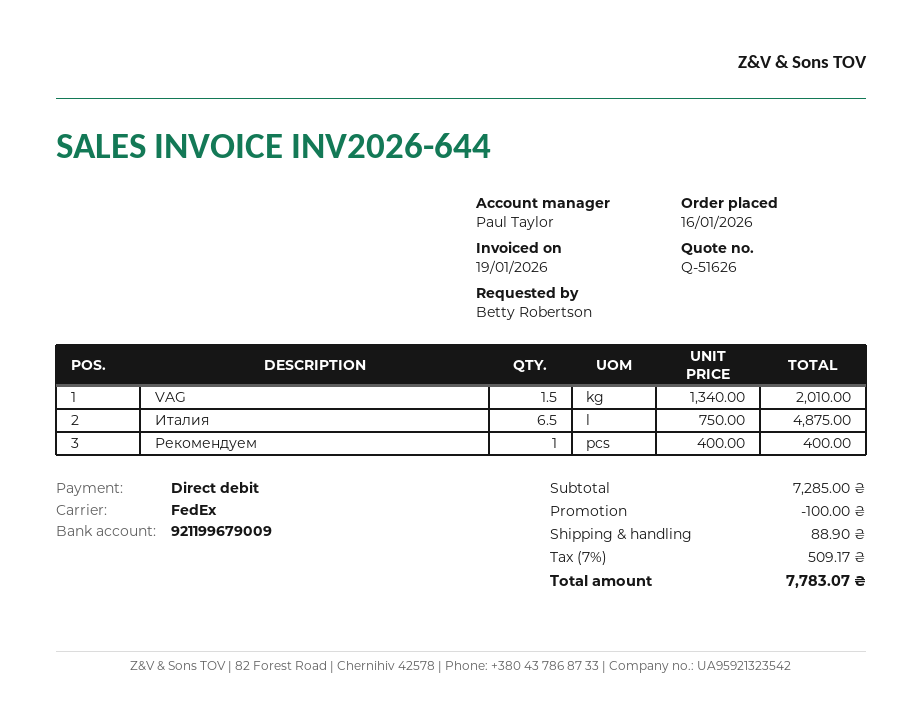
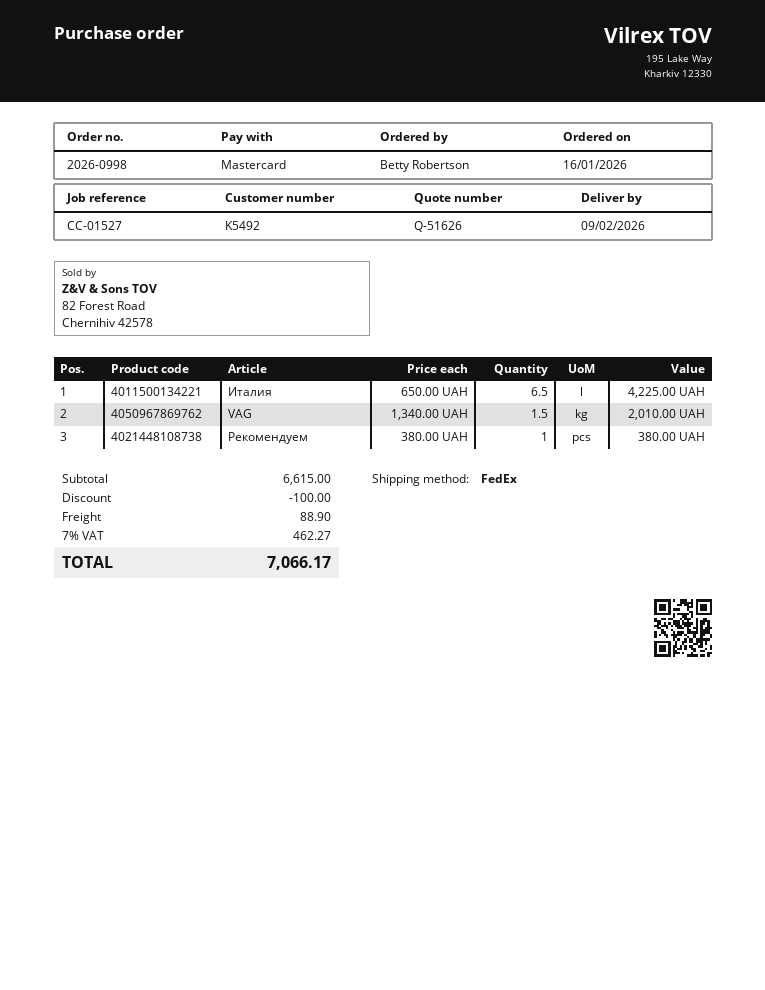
payment method: direct debit -> Mastercard
Италия: 6.5 x 750.00 = 4875.00 -> 6.5 x 650.00 = 4225.00
Рекомендуем: 1 x 400.00 = 400.00 -> 1 x 380.00 = 380.00
subtotal: 7285.00 -> 6615.00
tax: 7% = 509.17 -> 7% = 462.27
total: 7783.07 -> 7066.17

